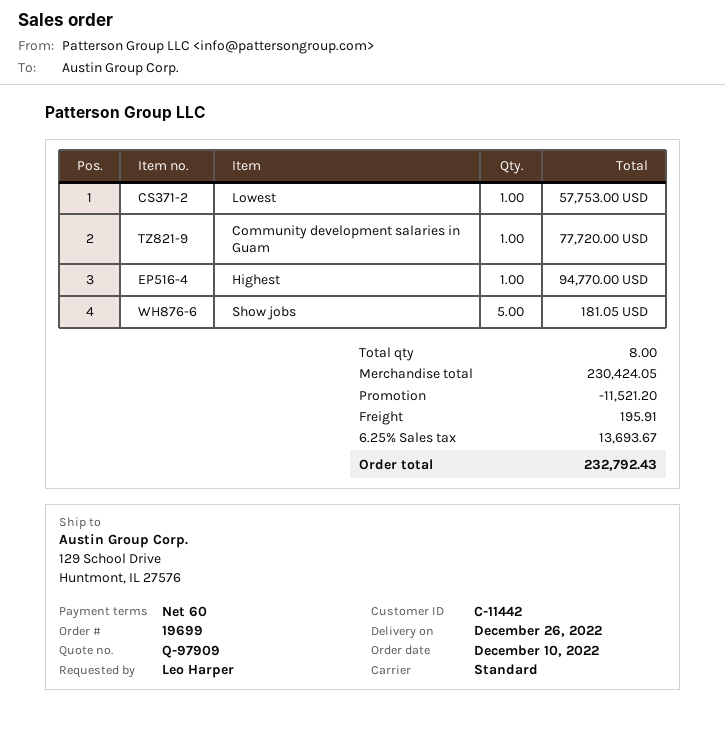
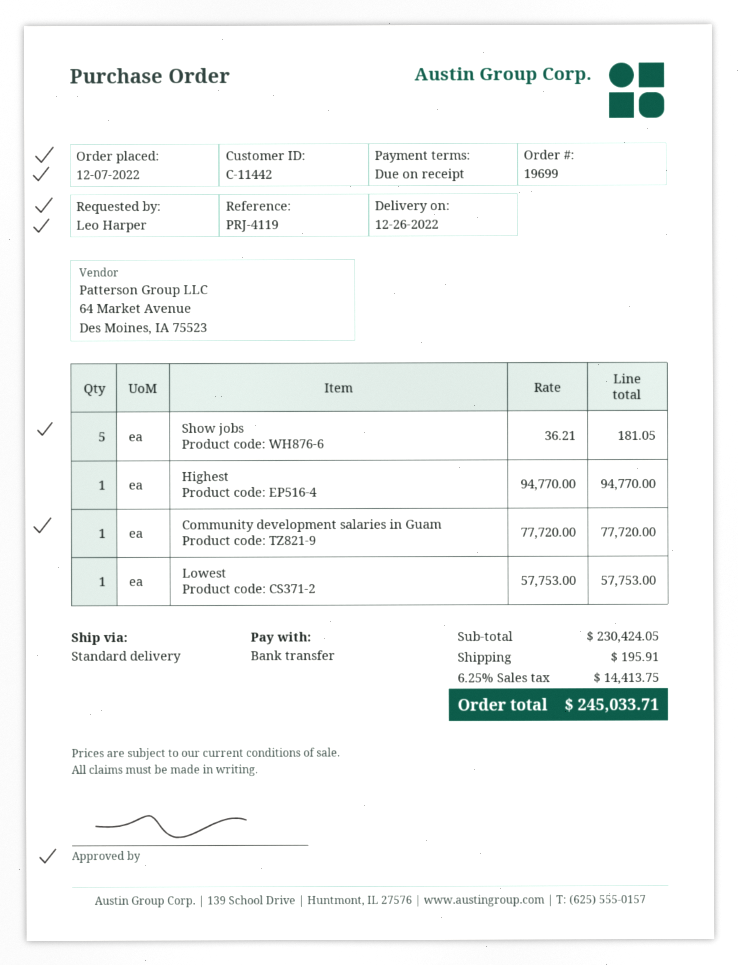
order date: 2022-12-10 -> 2022-12-07
payment terms: 60 days -> on receipt
discount: 11521.20 -> none
tax: 6.25% = 13693.67 -> 6.25% = 14413.75
total: 232792.43 -> 245033.71

